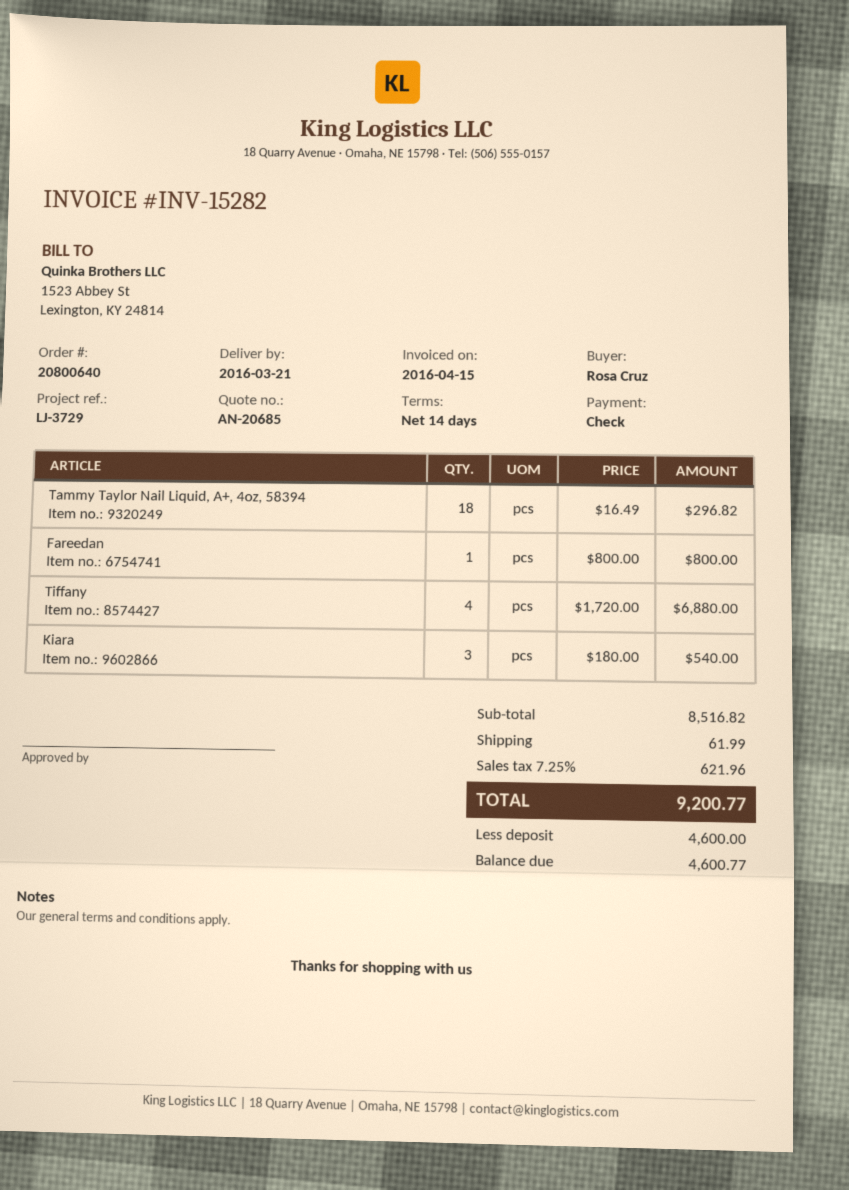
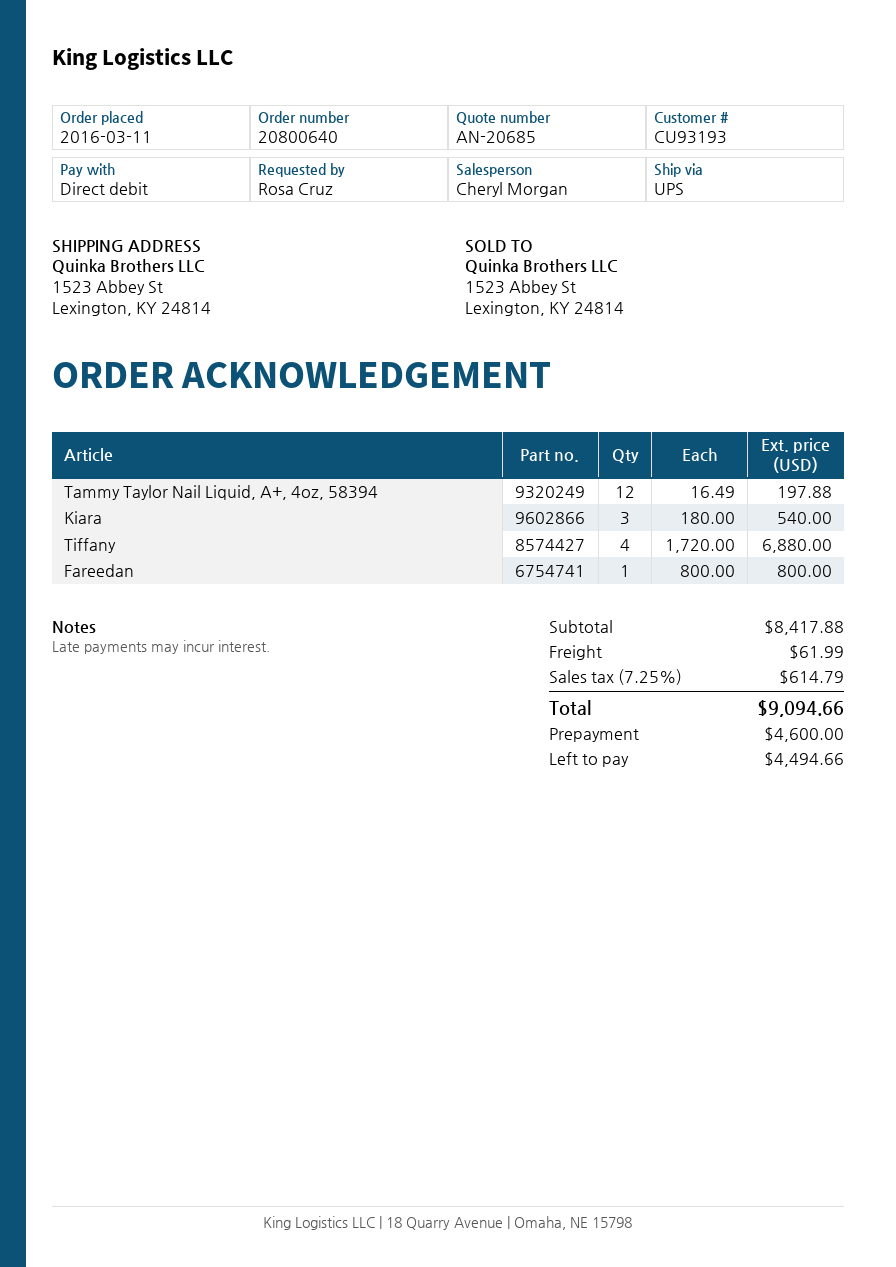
payment method: cheque -> direct debit
Tammy Taylor Nail Liquid, A+, 4oz, 58394: 18 x 16.49 = 296.82 -> 12 x 16.49 = 197.88
subtotal: 8516.82 -> 8417.88
tax: 7.25% = 621.96 -> 7.25% = 614.79
total: 9200.77 -> 9094.66
balance: 4600.77 -> 4494.66

